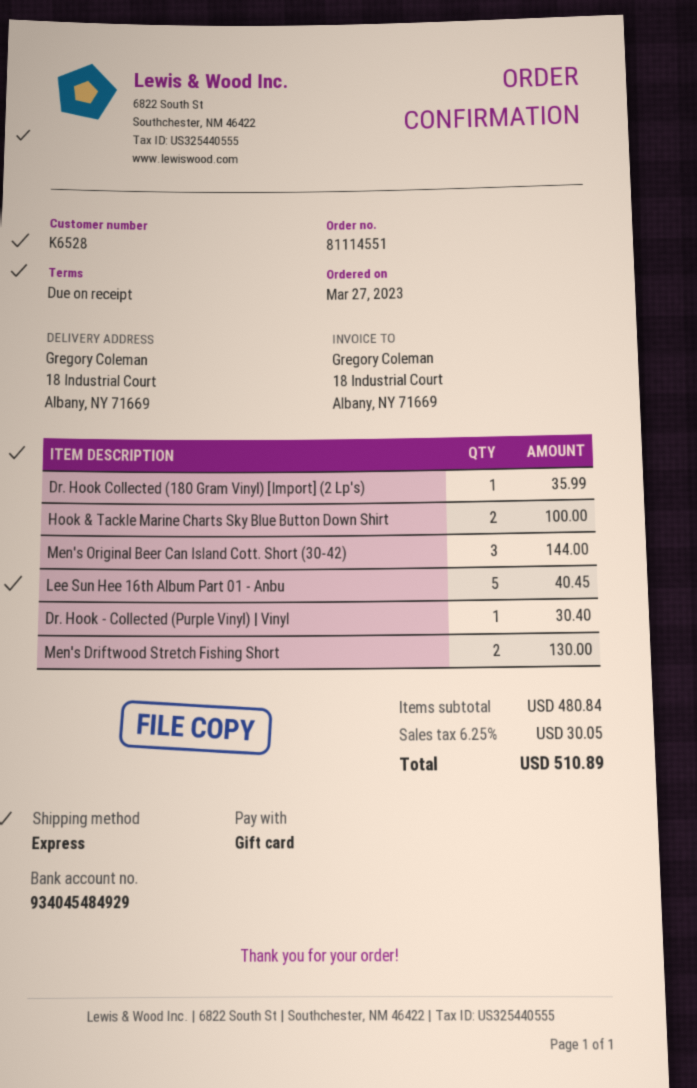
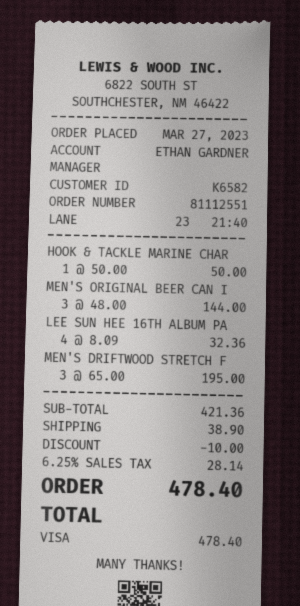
order number: 81114551 -> 81112551
customer number: K6528 -> K6582
payment method: gift card -> Visa
Dr. Hook Collected (180 Gram Vinyl) [Import] (2 Lp's): 1 for 35.99 -> none
Hook & Tackle Marine Charts Sky Blue Button Down Shirt: 2 for 100.00 -> 1 for 50.00
Lee Sun Hee 16th Album Part 01 - Anbu: 5 for 40.45 -> 4 for 32.36
Dr. Hook - Collected (Purple Vinyl) | Vinyl: 1 for 30.40 -> none
Men's Driftwood Stretch Fishing Short: 2 for 130.00 -> 3 for 195.00
subtotal: 480.84 -> 421.36
discount: none -> 10.00
shipping: none -> 38.90
tax: 6.25% = 30.05 -> 6.25% = 28.14
total: 510.89 -> 478.40

